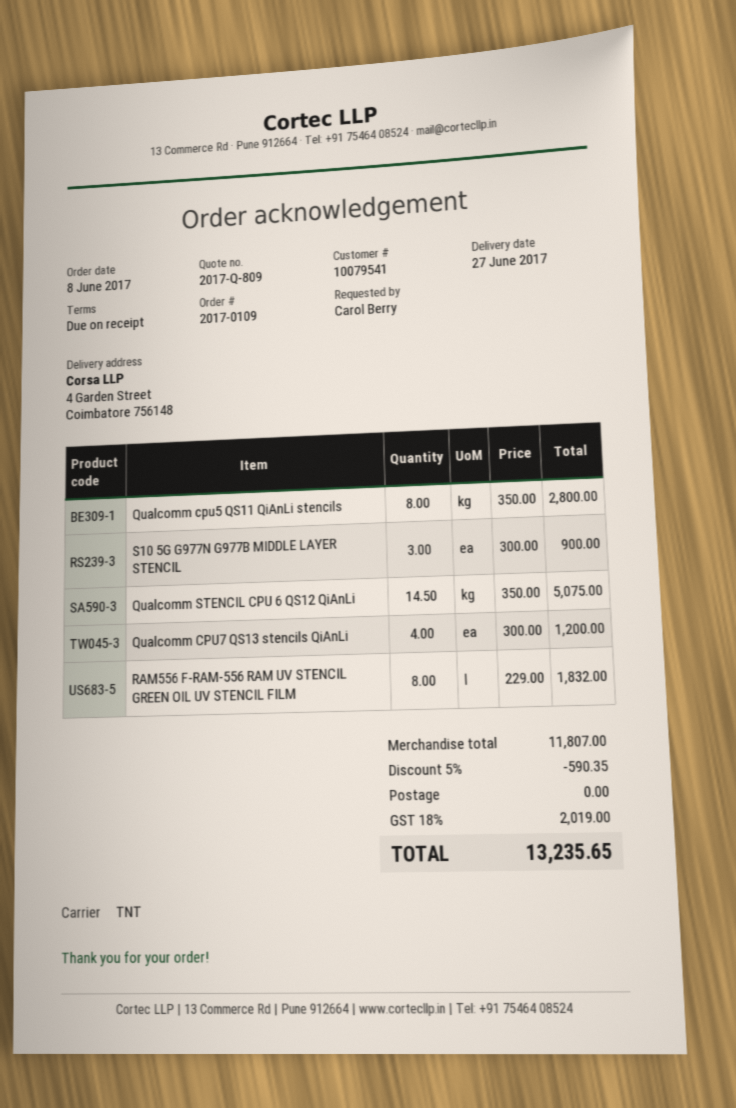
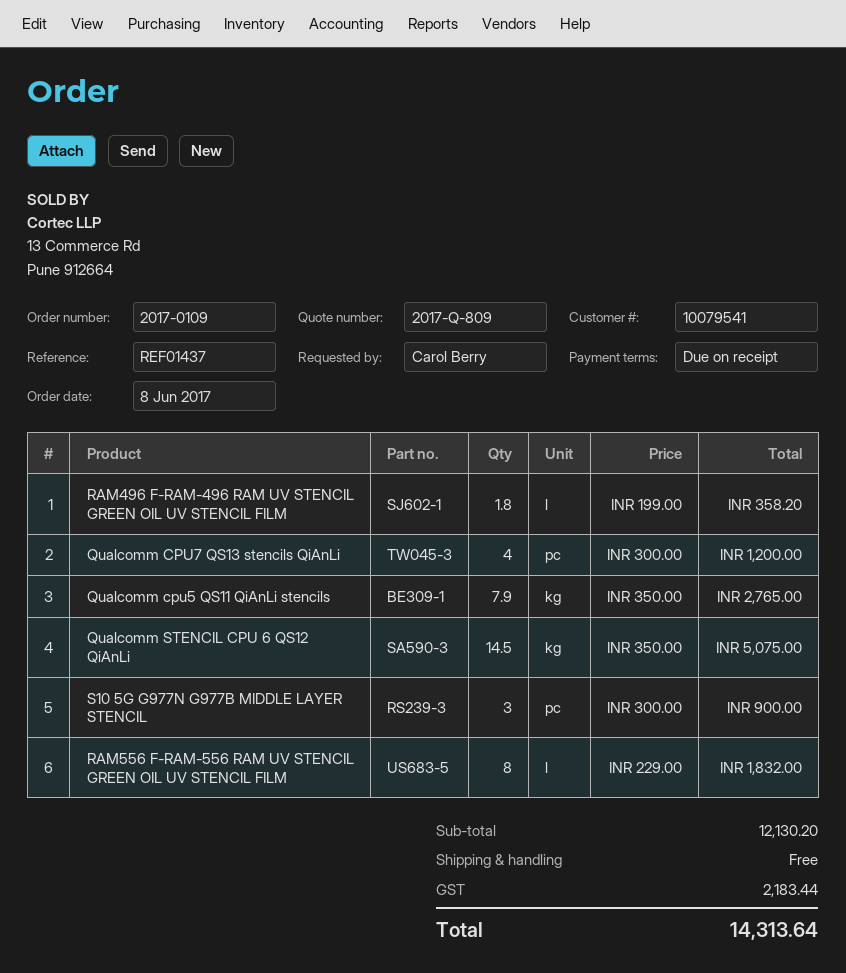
Qualcomm cpu5 QS11 QiAnLi stencils: 8 x 350.00 = 2800.00 -> 7.9 x 350.00 = 2765.00
RAM496 F-RAM-496 RAM UV STENCIL GREEN OIL UV STENCIL FILM: none -> 1.8 x 199.00 = 358.20
subtotal: 11807.00 -> 12130.20
discount: 5% = 590.35 -> none
tax: 2019.00 -> 2183.44
total: 13235.65 -> 14313.64

